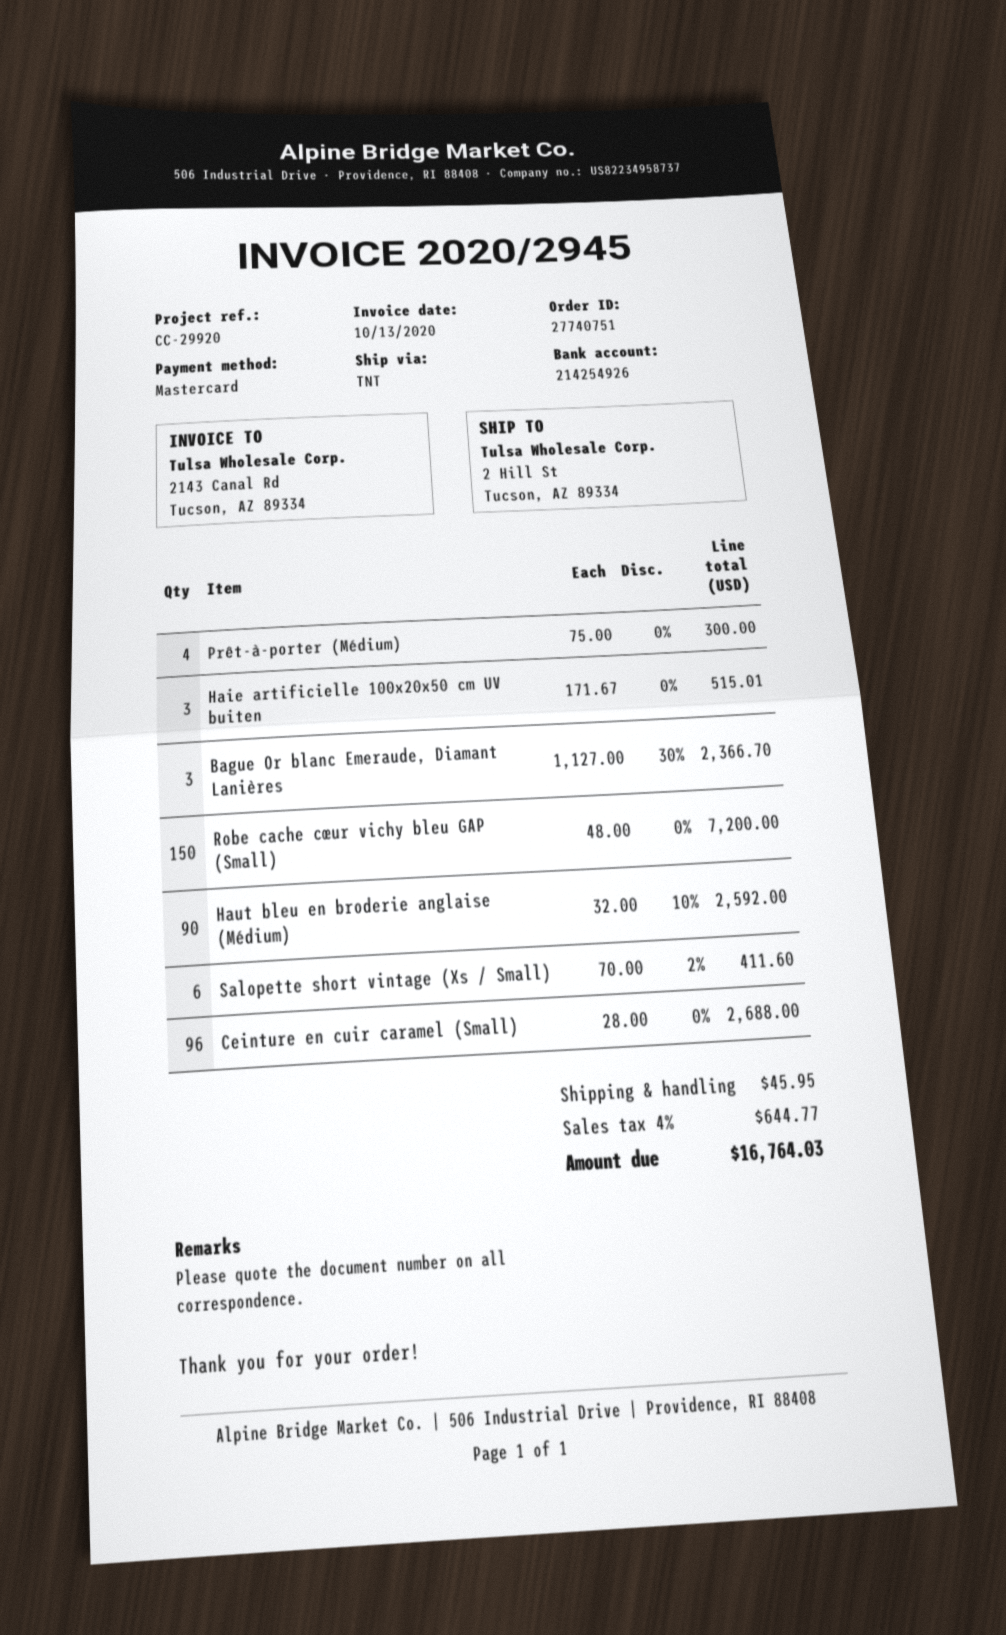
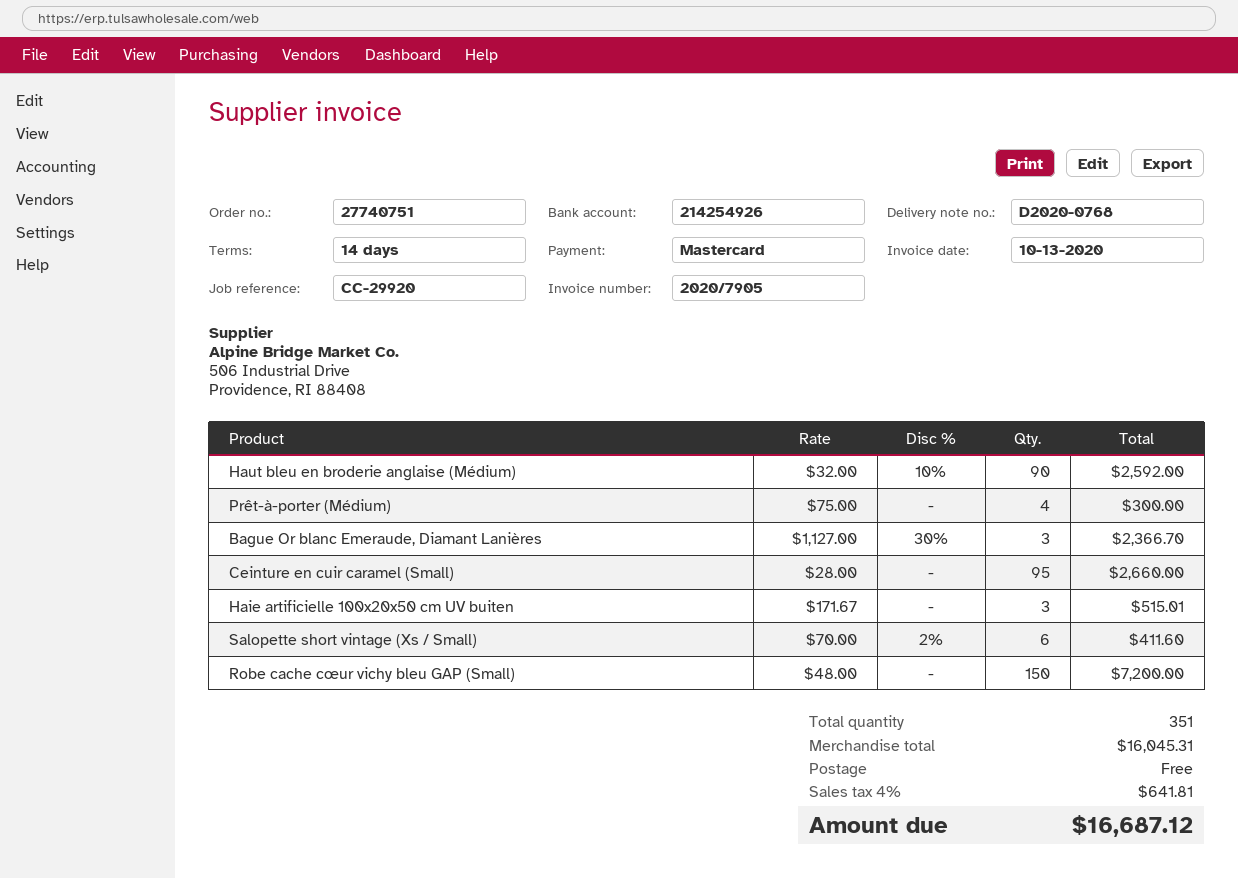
invoice number: 2020/2945 -> 2020/7905
Ceinture en cuir caramel (Small): 96 x 28.00 = 2688.00 -> 95 x 28.00 = 2660.00
shipping: 45.95 -> 0.00
tax: 4% = 644.77 -> 4% = 641.81
total: 16764.03 -> 16687.12

